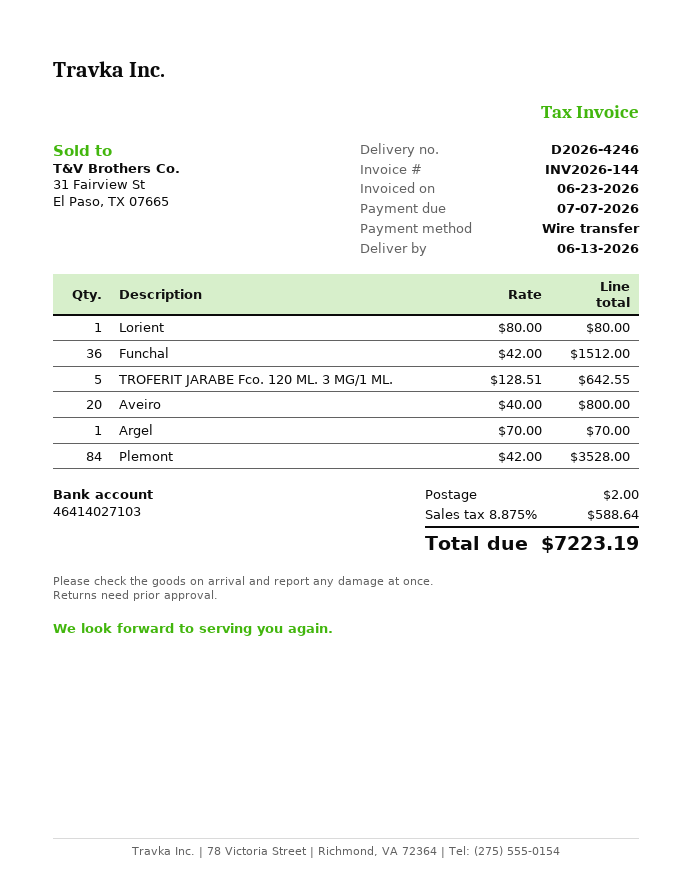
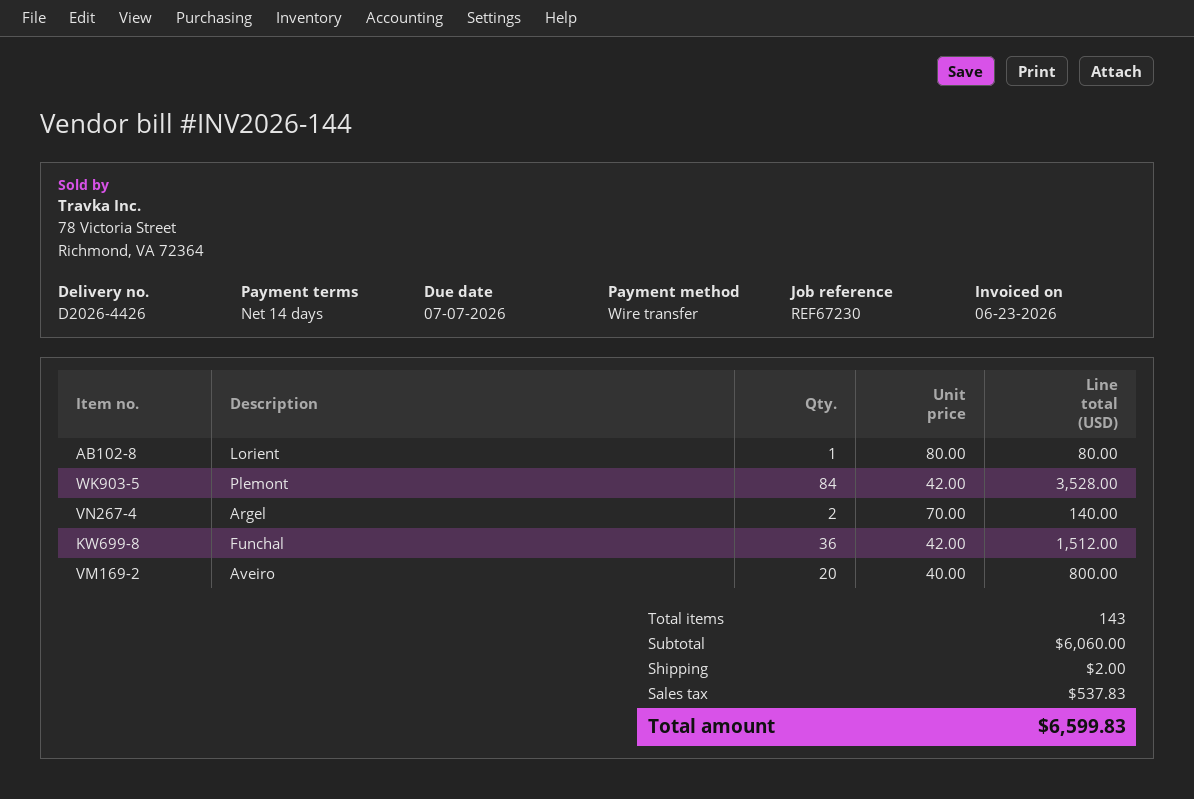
delivery note number: D2026-4246 -> D2026-4426
TROFERIT JARABE Fco. 120 ML. 3 MG/1 ML.: 5 x 128.51 = 642.55 -> none
Argel: 1 x 70.00 = 70.00 -> 2 x 70.00 = 140.00
tax: 588.64 -> 537.83
total: 7223.19 -> 6599.83

